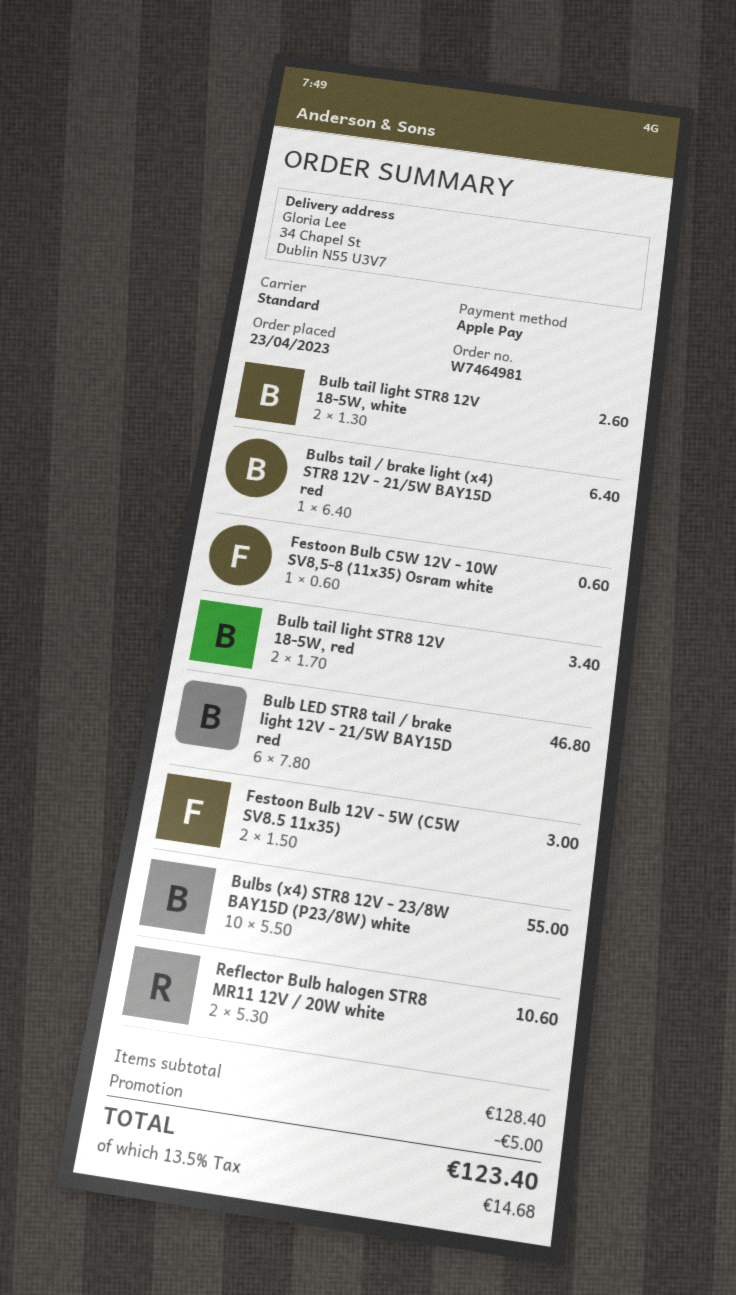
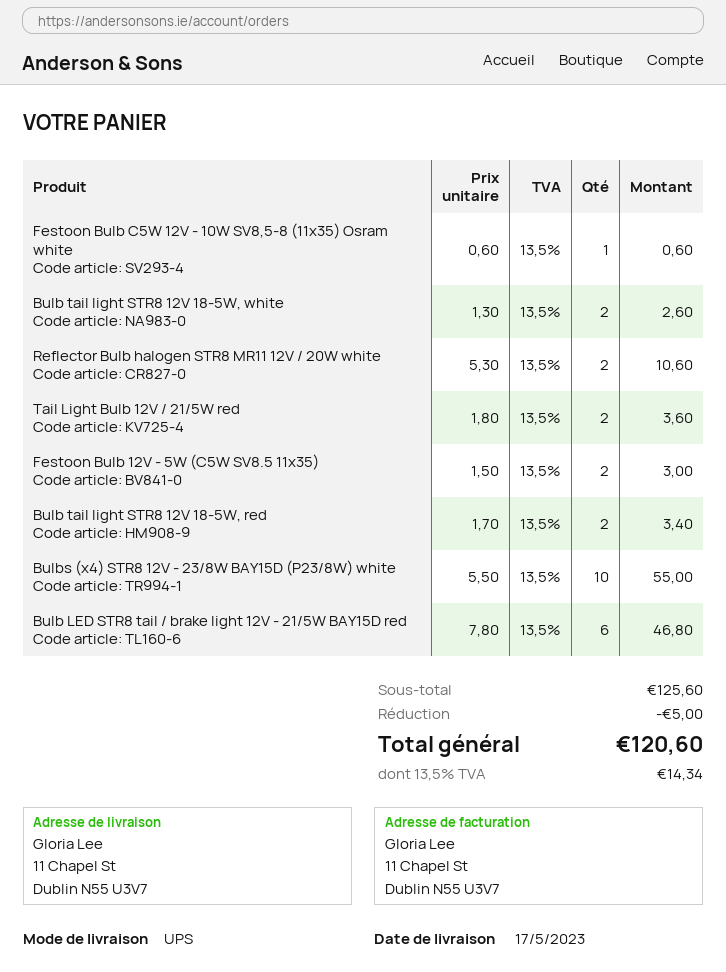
shipping method: standard -> UPS
ship to: 34 Chapel St, Dublin N55 U3V7 -> 11 Chapel St, Dublin N55 U3V7
Bulbs tail / brake light (x4) STR8 12V - 21/5W BAY15D red: 1 x 6.40 = 6.40 -> none
Tail Light Bulb 12V / 21/5W red: none -> 2 x 1.80 = 3.60
subtotal: 128.40 -> 125.60
tax: 13.5% = 14.68 -> 13.5% = 14.34
total: 123.40 -> 120.60

